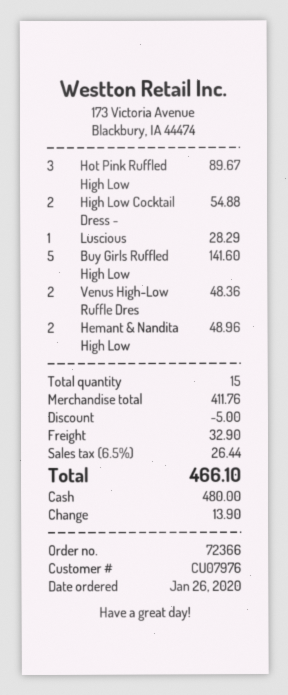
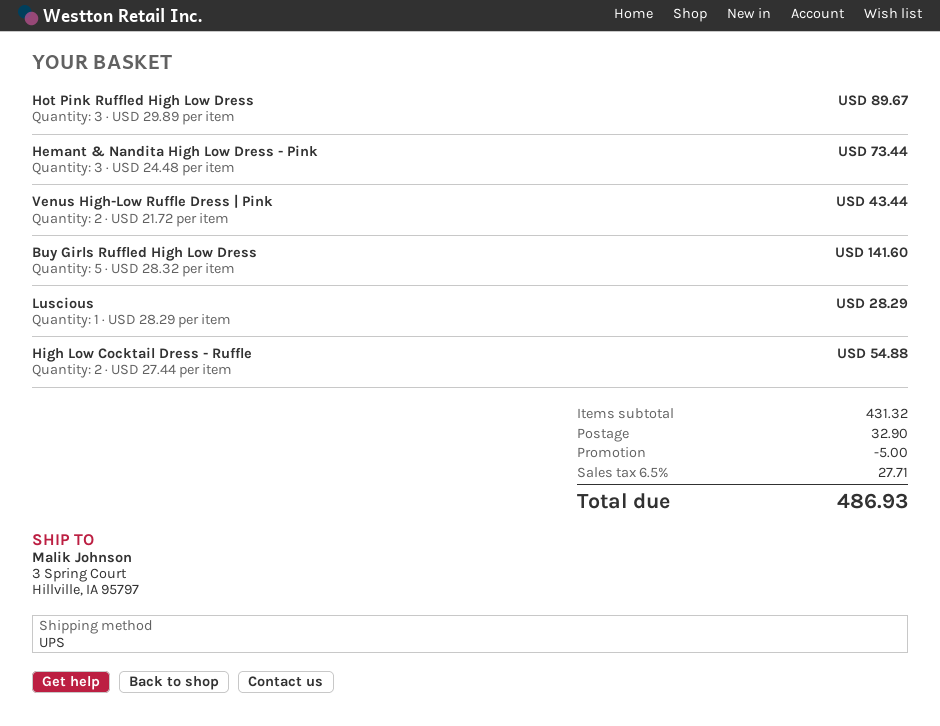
Venus High-Low Ruffle Dres: 2 for 48.36 -> 2 for 43.44
Hemant & Nandita High Low: 2 for 48.96 -> 3 for 73.44
subtotal: 411.76 -> 431.32
tax: 6.5% = 26.44 -> 6.5% = 27.71
total: 466.10 -> 486.93

